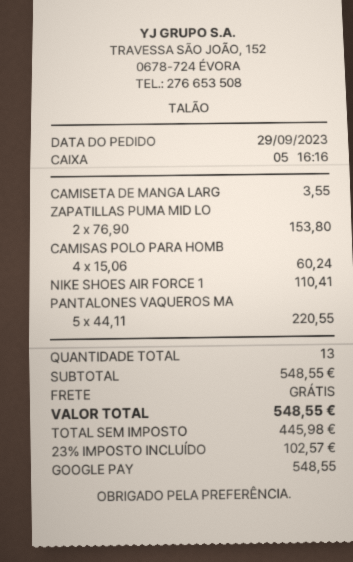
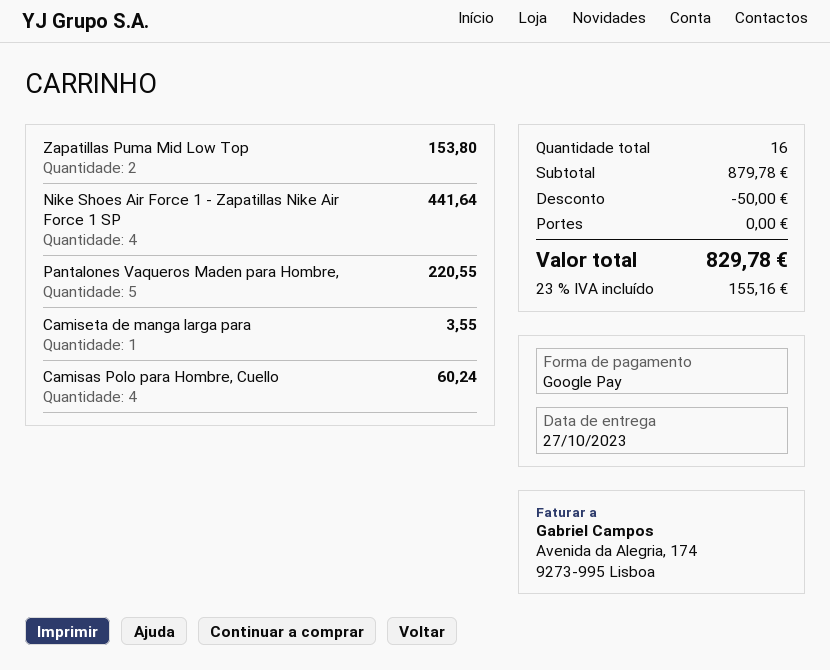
NIKE SHOES AIR FORCE 1: 1 for 110.41 -> 4 for 441.64
total quantity: 13 -> 16
subtotal: 548.55 -> 879.78
discount: none -> 50.00
tax: 23% = 102.57 -> 23% = 155.16
total: 548.55 -> 829.78

